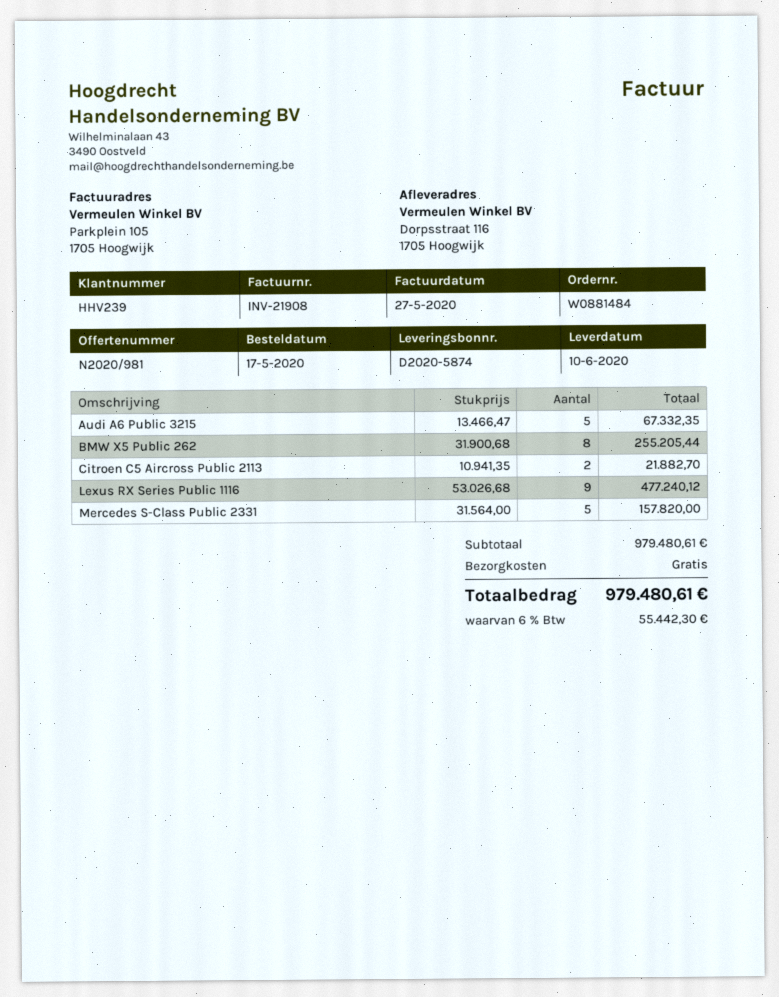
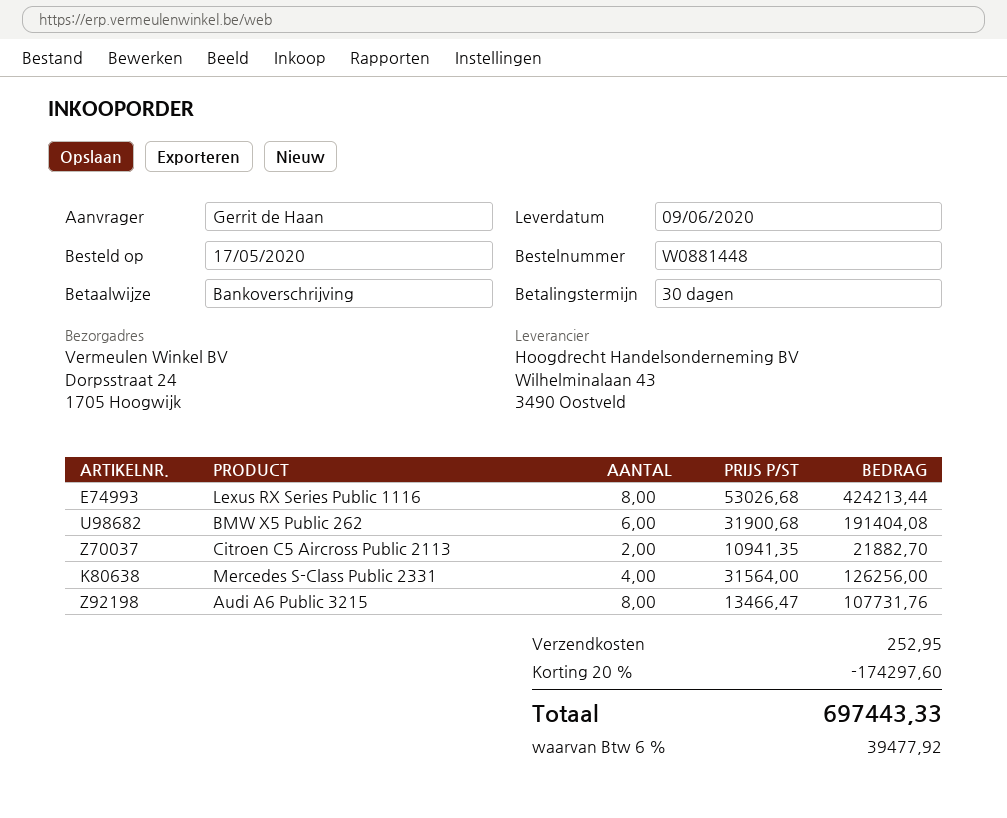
order number: W0881484 -> W0881448
delivery date: 2020-06-10 -> 2020-06-09
ship to: Dorpsstraat 116, 1705 Hoogwijk -> Dorpsstraat 24, 1705 Hoogwijk
Audi A6 Public 3215: 5 x 13466.47 = 67332.35 -> 8 x 13466.47 = 107731.76
BMW X5 Public 262: 8 x 31900.68 = 255205.44 -> 6 x 31900.68 = 191404.08
Lexus RX Series Public 1116: 9 x 53026.68 = 477240.12 -> 8 x 53026.68 = 424213.44
Mercedes S-Class Public 2331: 5 x 31564.00 = 157820.00 -> 4 x 31564.00 = 126256.00
discount: none -> 20% = 174297.60
shipping: 0.00 -> 252.95
tax: 6% = 55442.30 -> 6% = 39477.92
total: 979480.61 -> 697443.33

